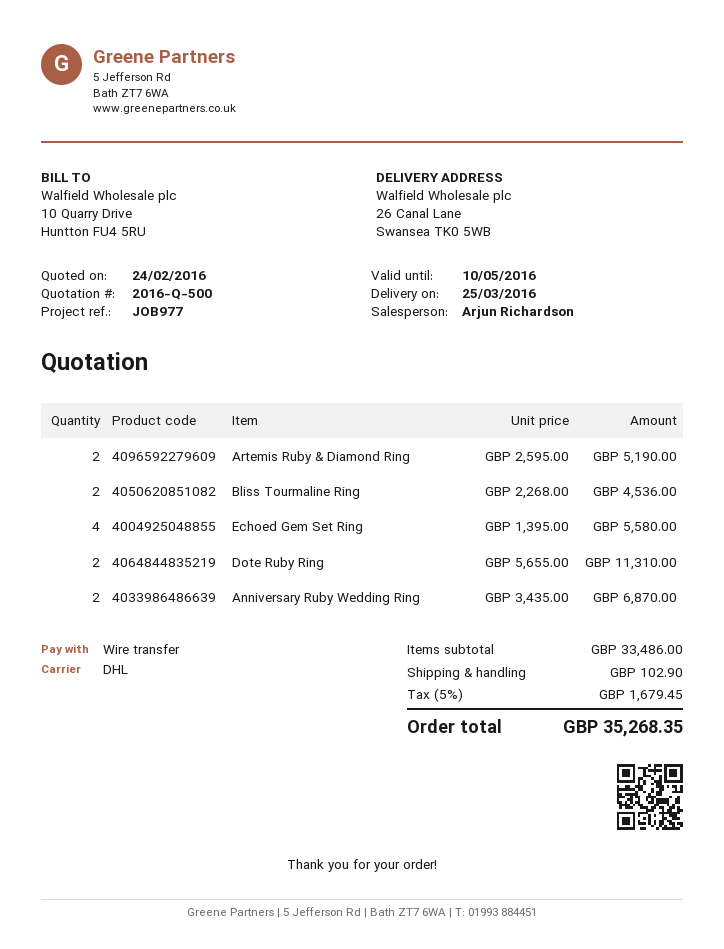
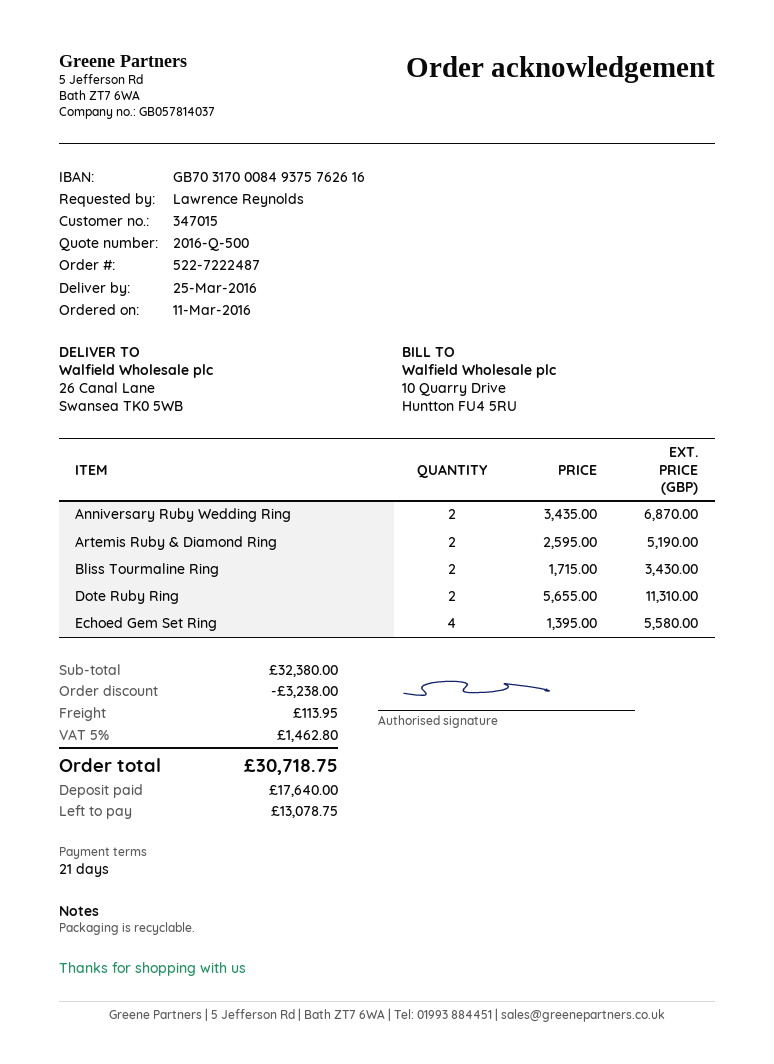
Bliss Tourmaline Ring: 2 x 2268.00 = 4536.00 -> 2 x 1715.00 = 3430.00
subtotal: 33486.00 -> 32380.00
discount: none -> 3238.00
shipping: 102.90 -> 113.95
tax: 5% = 1679.45 -> 5% = 1462.80
total: 35268.35 -> 30718.75

